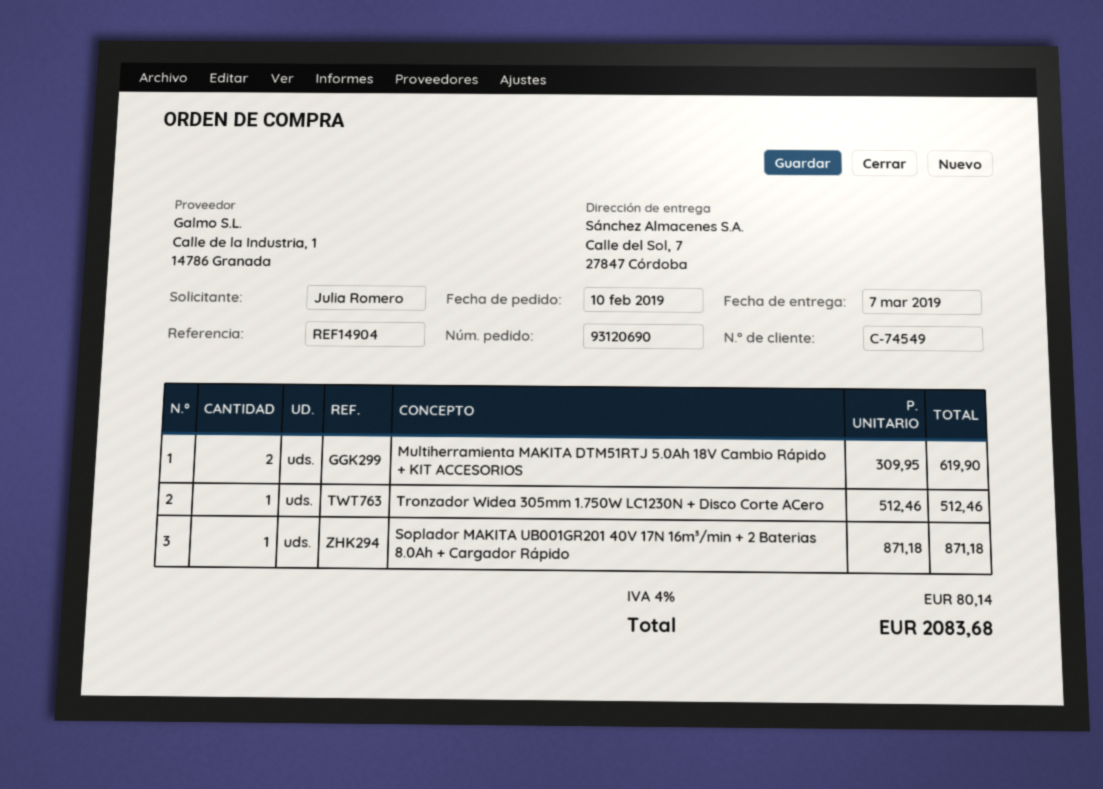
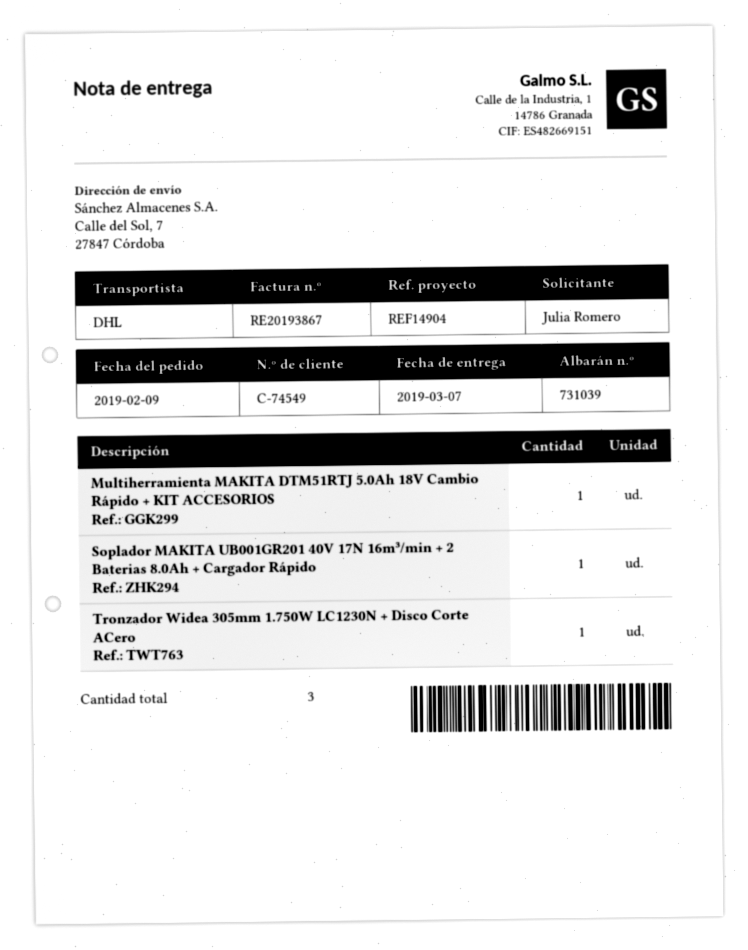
order date: 2019-02-10 -> 2019-02-09
Multiherramienta MAKITA DTM51RTJ 5.0Ah 18V Cambio Rápido + KIT ACCESORIOS: 2 -> 1

